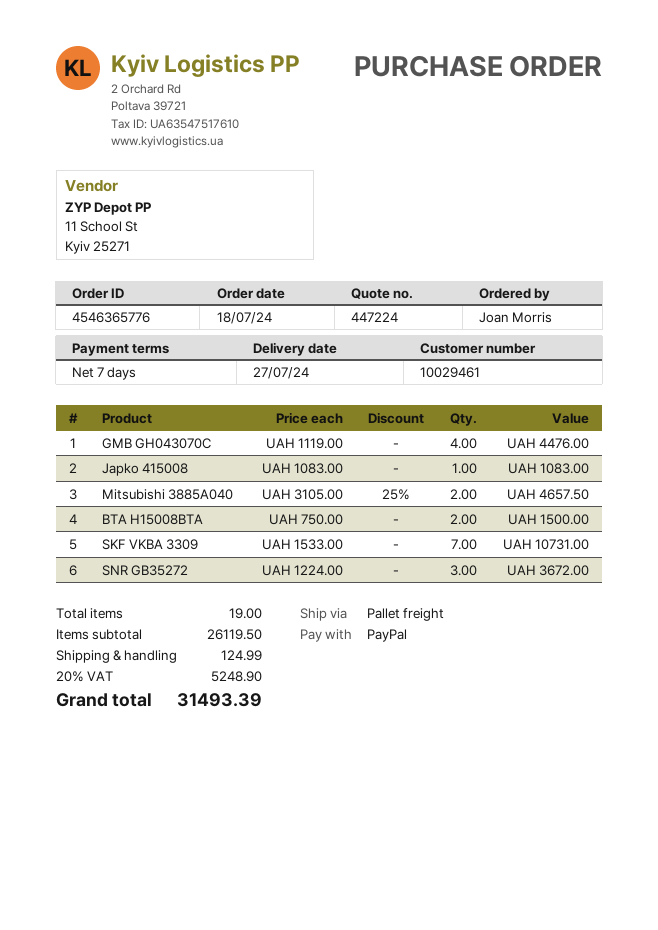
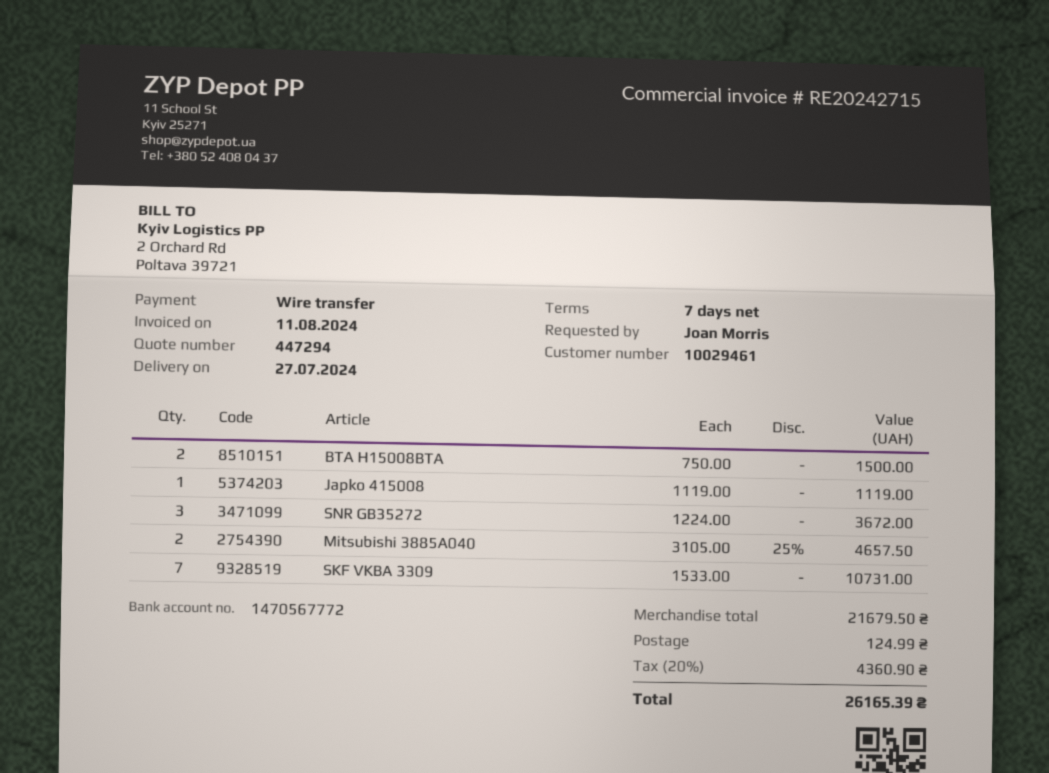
quote number: 447224 -> 447294
payment method: PayPal -> bank transfer
GMB GH043070C: 4 x 1119.00 = 4476.00 -> none
Japko 415008: 1 x 1083.00 = 1083.00 -> 1 x 1119.00 = 1119.00
subtotal: 26119.50 -> 21679.50
tax: 20% = 5248.90 -> 20% = 4360.90
total: 31493.39 -> 26165.39

